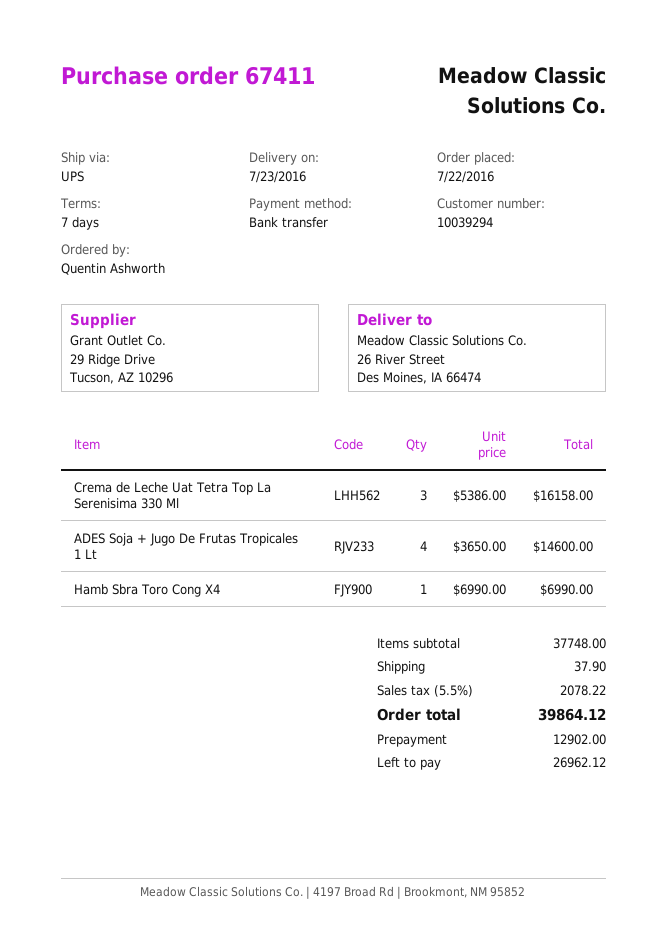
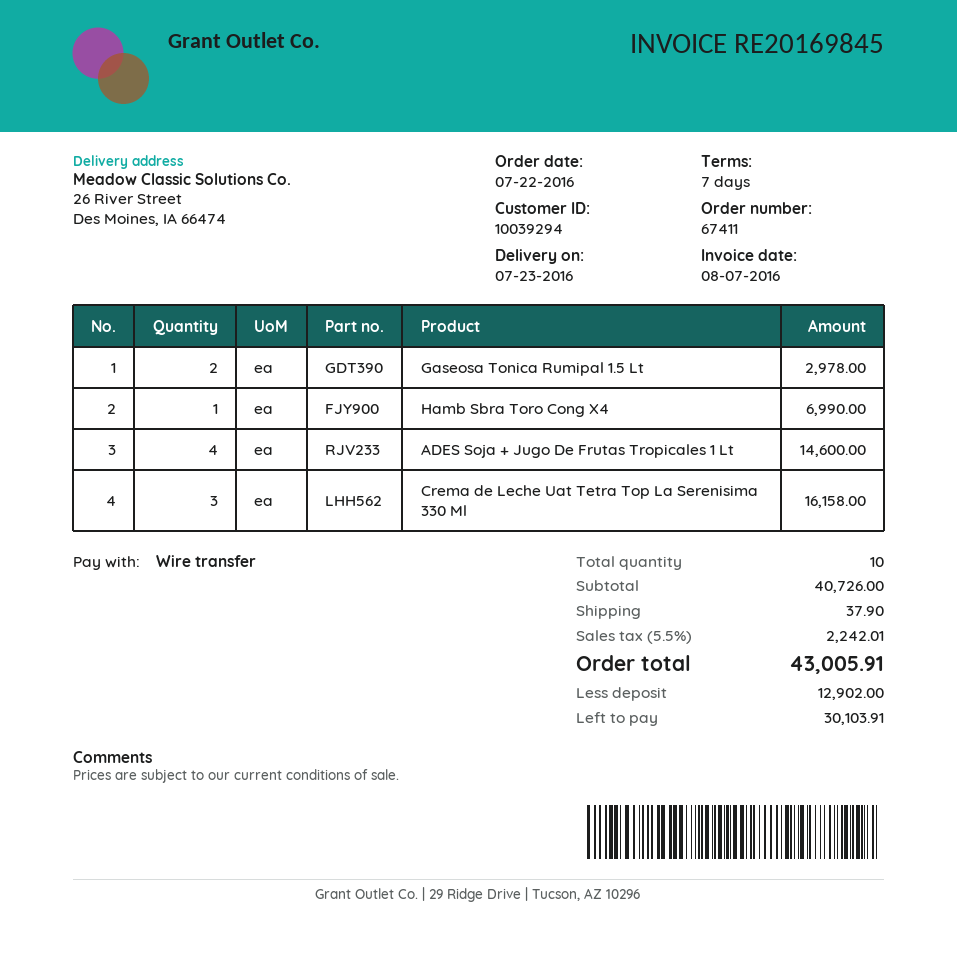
Gaseosa Tonica Rumipal 1.5 Lt: none -> 2 for 2978.00
subtotal: 37748.00 -> 40726.00
tax: 5.5% = 2078.22 -> 5.5% = 2242.01
total: 39864.12 -> 43005.91
balance: 26962.12 -> 30103.91

